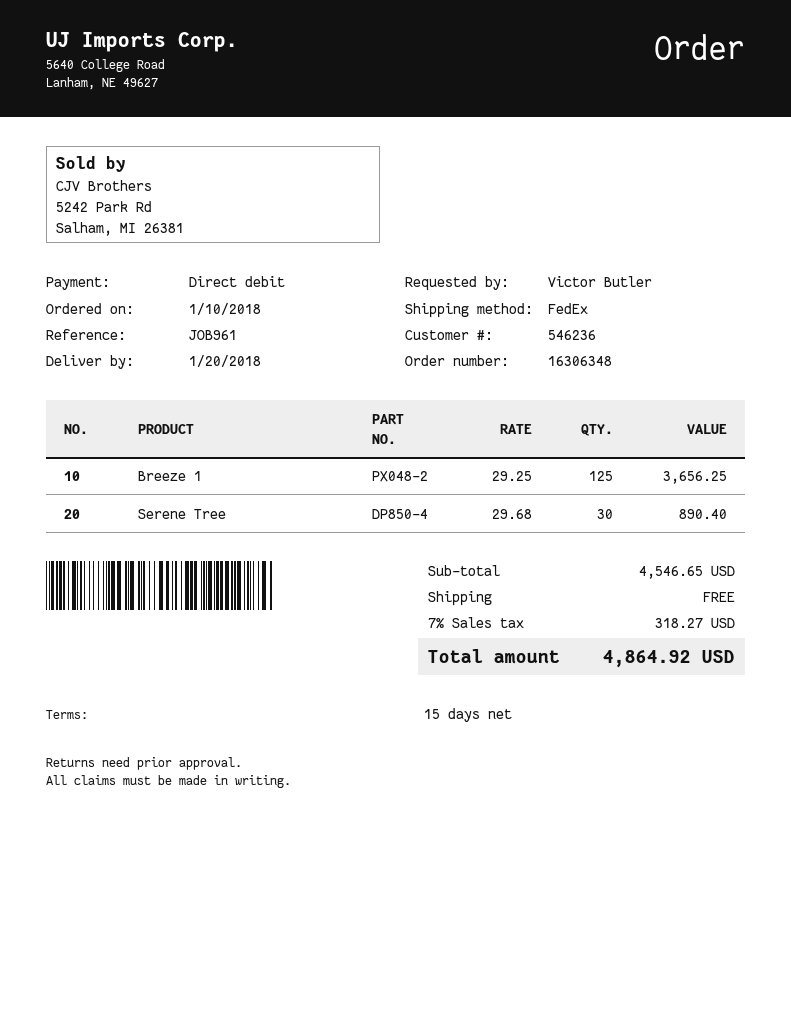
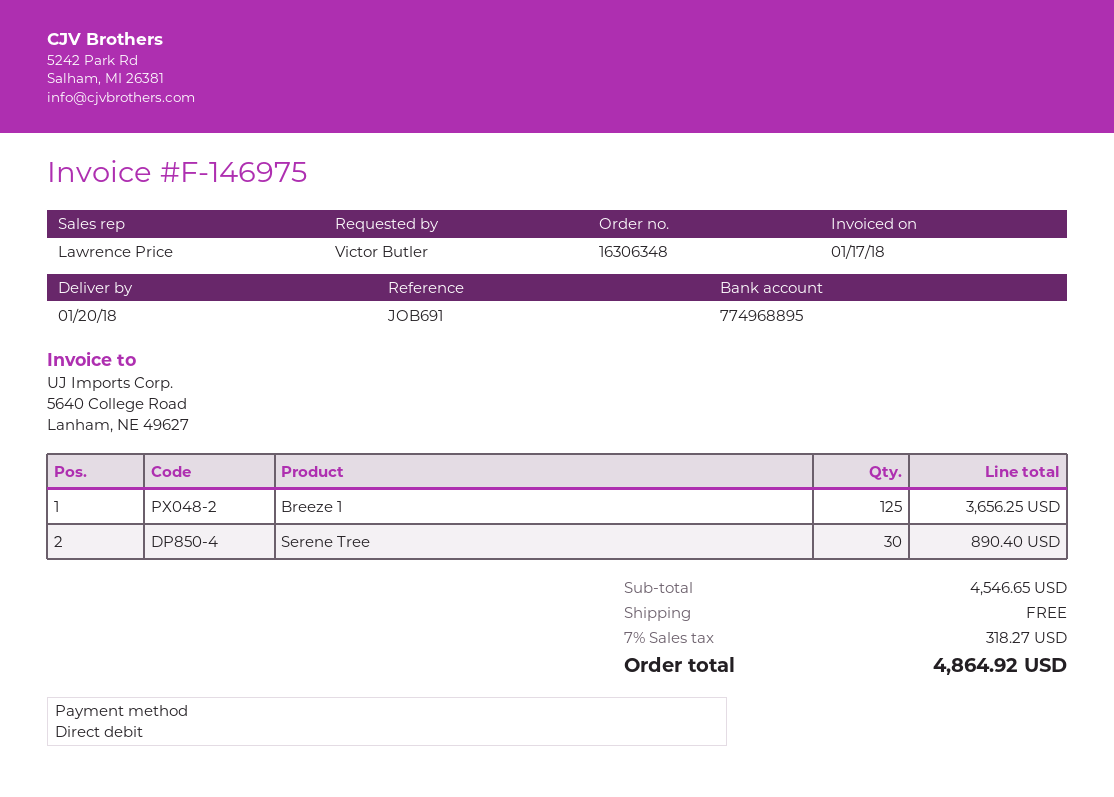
reference: JOB961 -> JOB691

